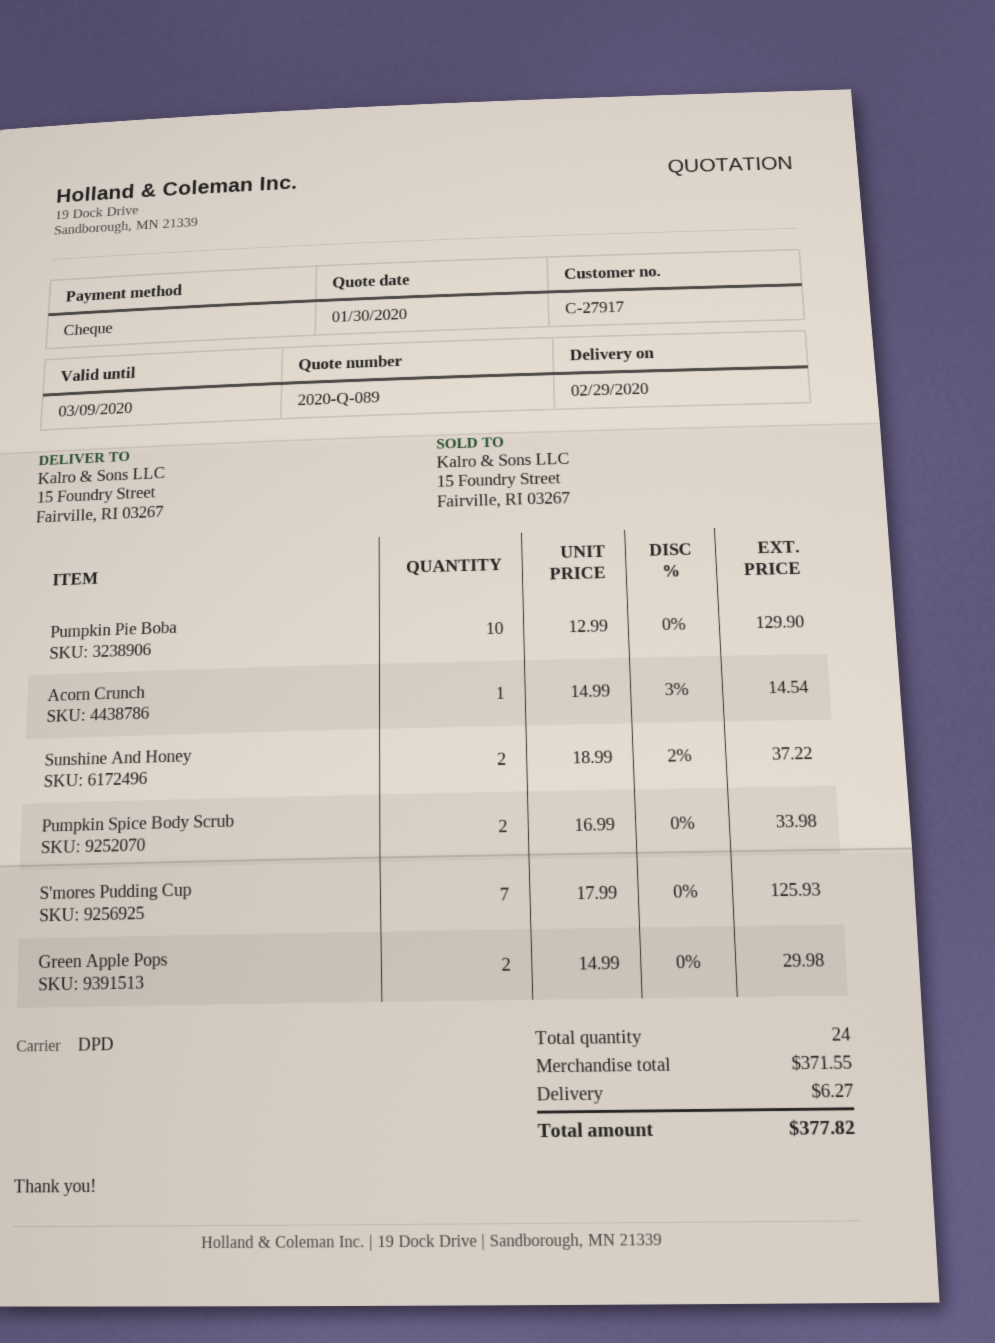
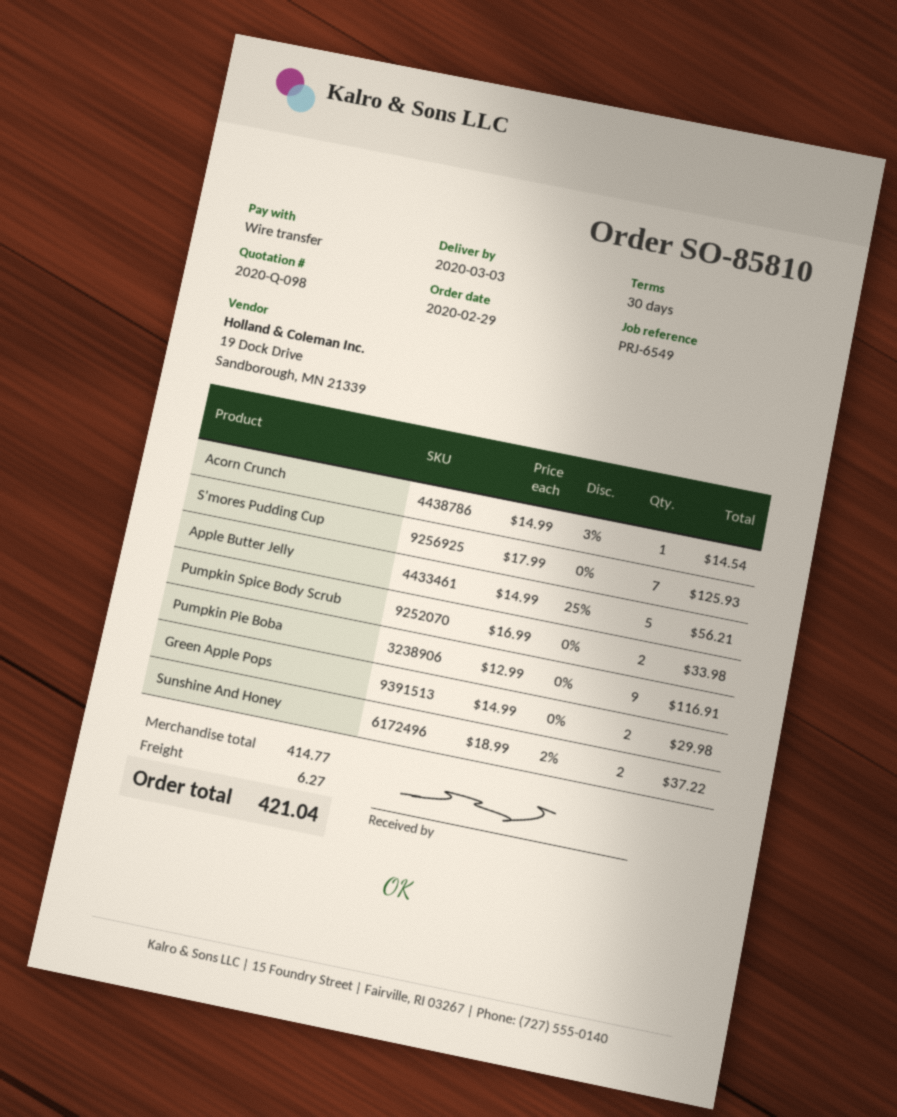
quote number: 2020-Q-089 -> 2020-Q-098
delivery date: 2020-02-29 -> 2020-03-03
payment method: cheque -> bank transfer
Pumpkin Pie Boba: 10 x 12.99 = 129.90 -> 9 x 12.99 = 116.91
Apple Butter Jelly: none -> 5 x 14.99 - 25% = 56.21
subtotal: 371.55 -> 414.77
total: 377.82 -> 421.04

